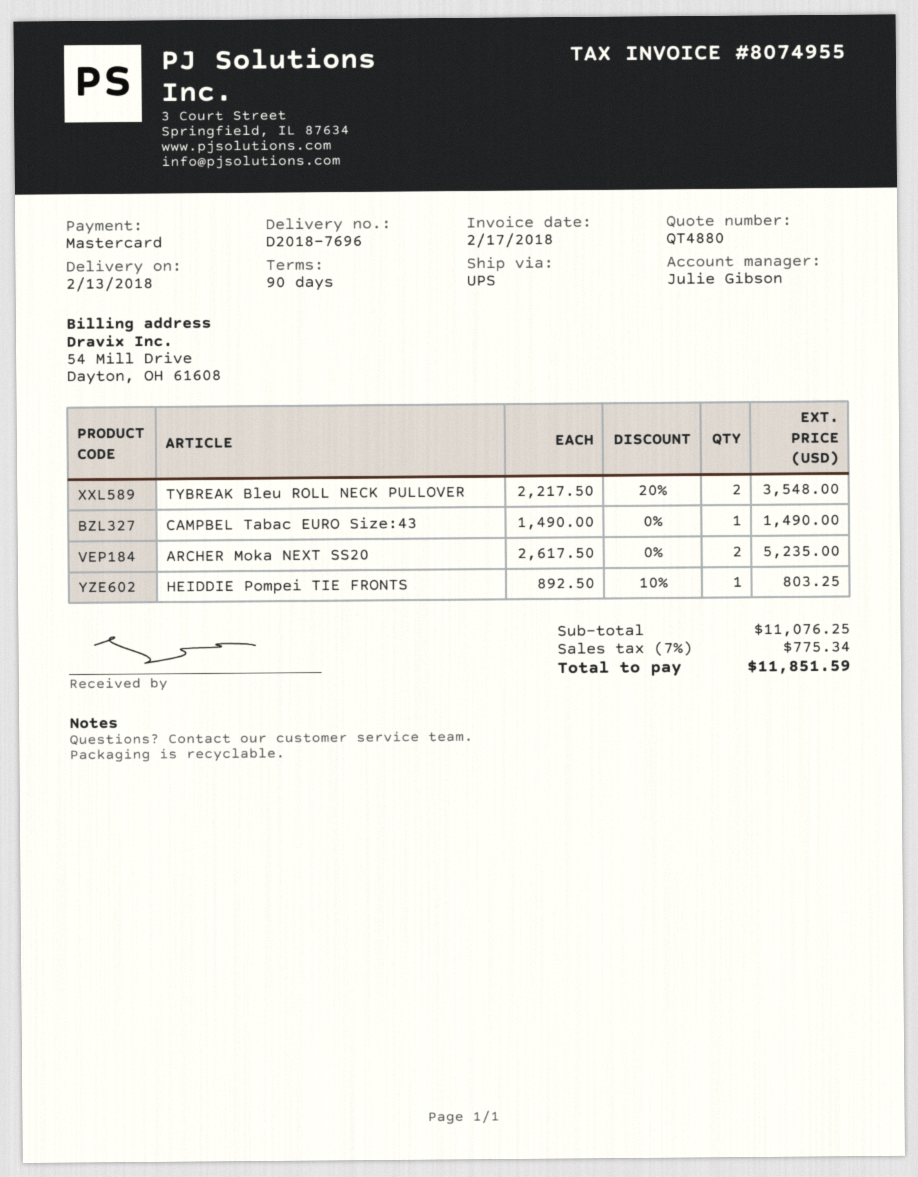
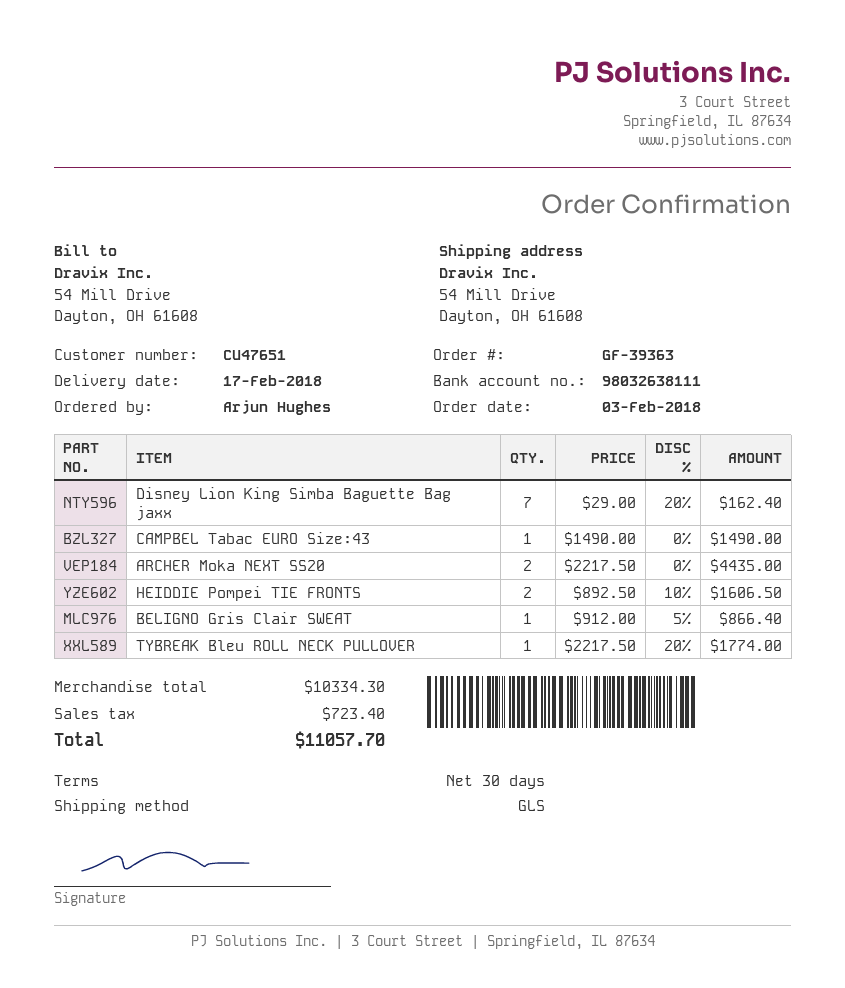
delivery date: 2018-02-13 -> 2018-02-17
payment terms: 90 days -> 30 days
shipping method: UPS -> GLS
TYBREAK Bleu ROLL NECK PULLOVER: 2 x 2217.50 - 20% = 3548.00 -> 1 x 2217.50 - 20% = 1774.00
ARCHER Moka NEXT SS20: 2 x 2617.50 = 5235.00 -> 2 x 2217.50 = 4435.00
HEIDDIE Pompei TIE FRONTS: 1 x 892.50 - 10% = 803.25 -> 2 x 892.50 - 10% = 1606.50
Disney Lion King Simba Baguette Bag jaxx: none -> 7 x 29.00 - 20% = 162.40
BELIGNO Gris Clair SWEAT: none -> 1 x 912.00 - 5% = 866.40
subtotal: 11076.25 -> 10334.30
tax: 775.34 -> 723.40
total: 11851.59 -> 11057.70

